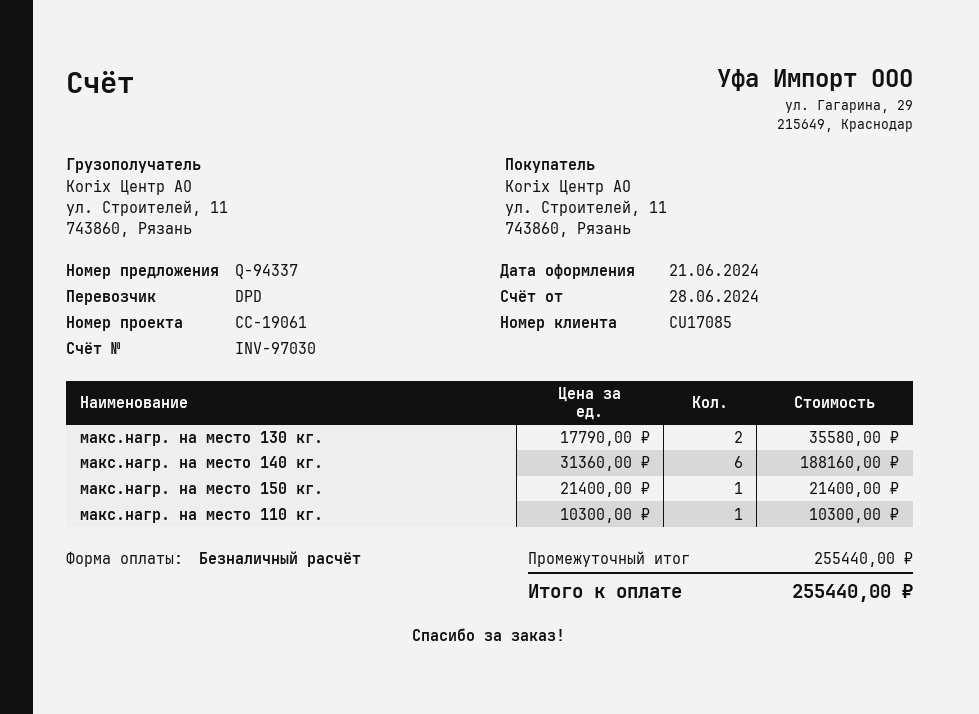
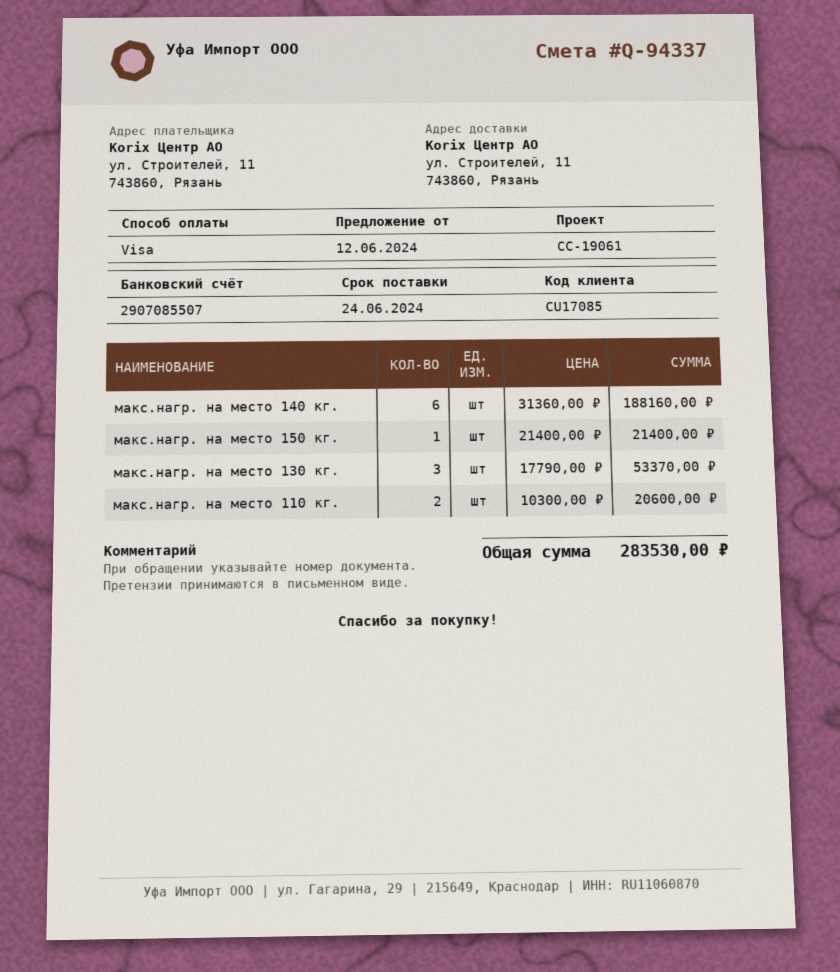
payment method: bank transfer -> Visa
макс.нагр. на место 130 кг.: 2 x 17790.00 = 35580.00 -> 3 x 17790.00 = 53370.00
макс.нагр. на место 110 кг.: 1 x 10300.00 = 10300.00 -> 2 x 10300.00 = 20600.00
total: 255440.00 -> 283530.00

